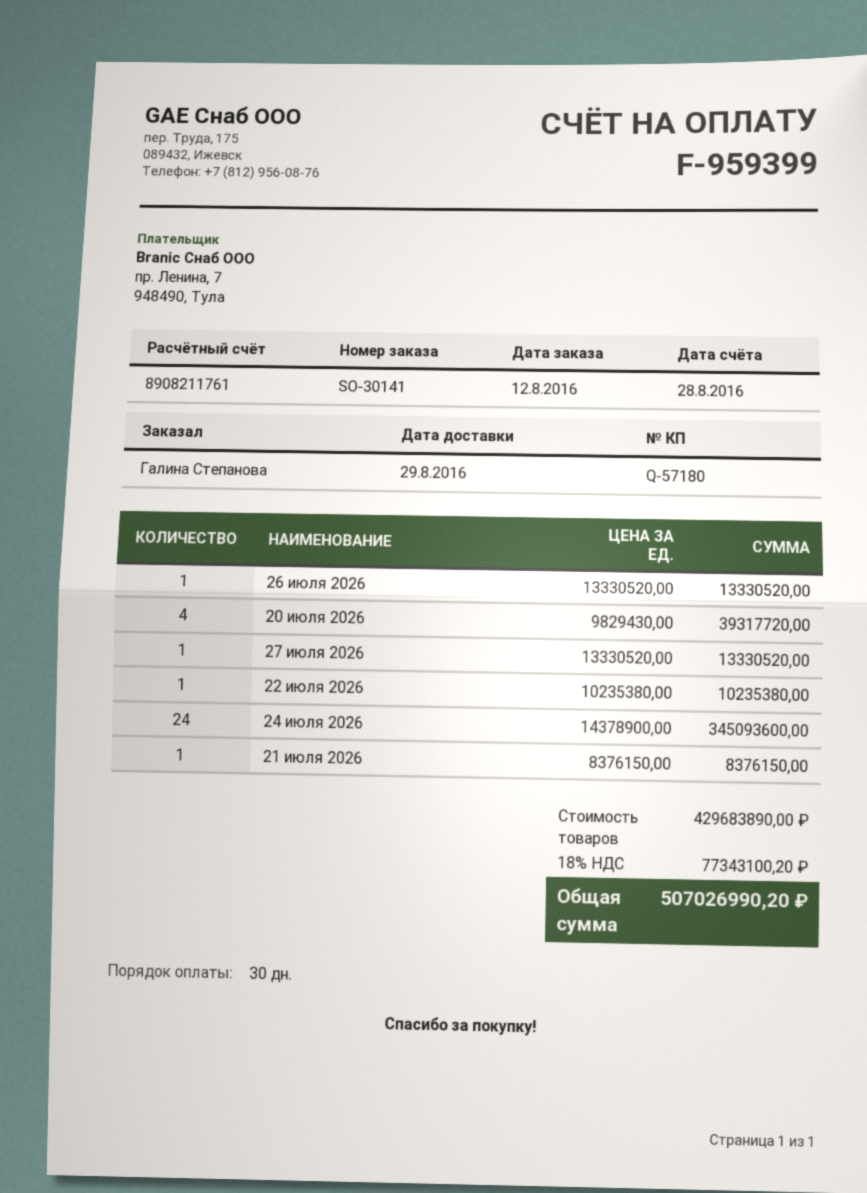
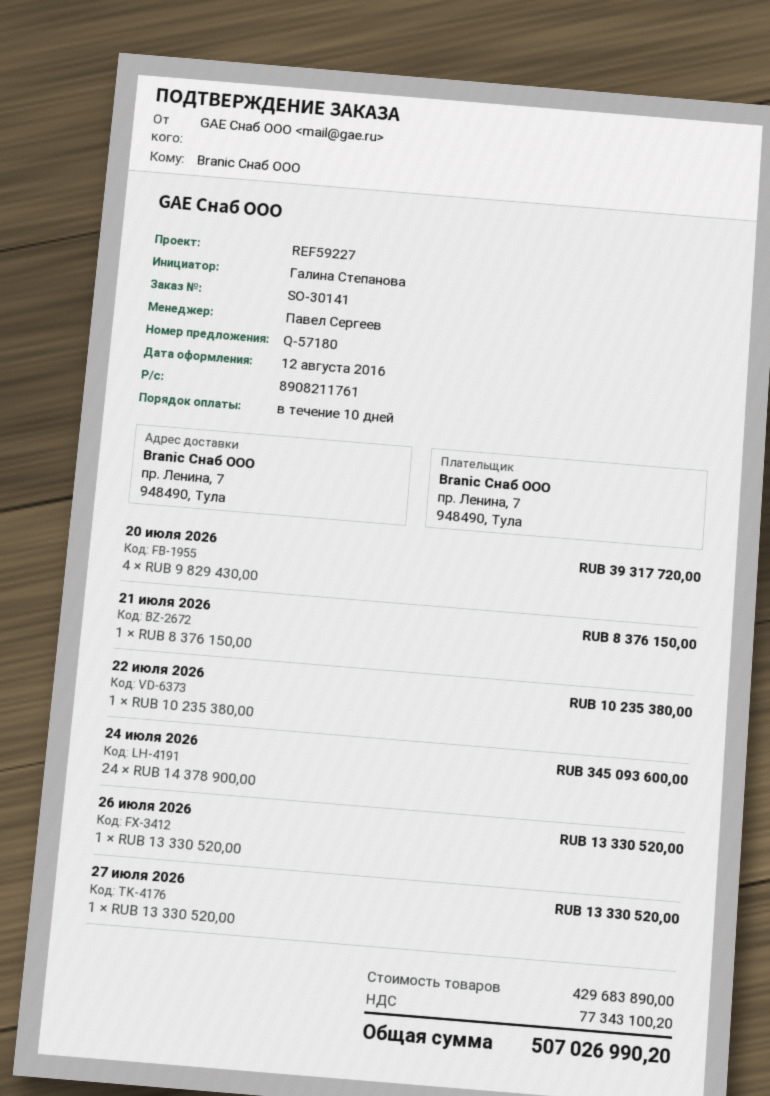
payment terms: 30 days -> 10 days

